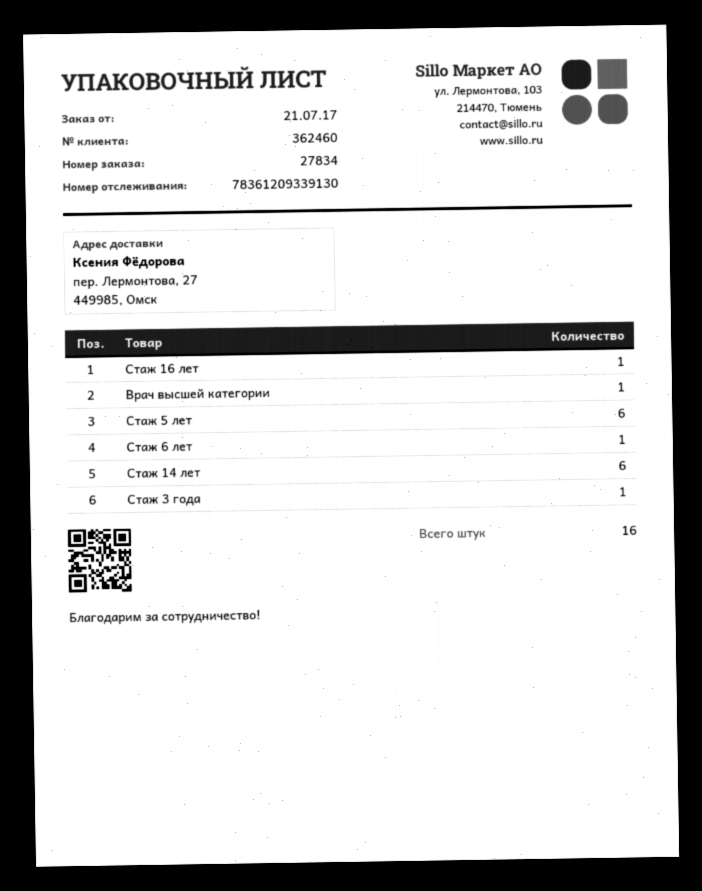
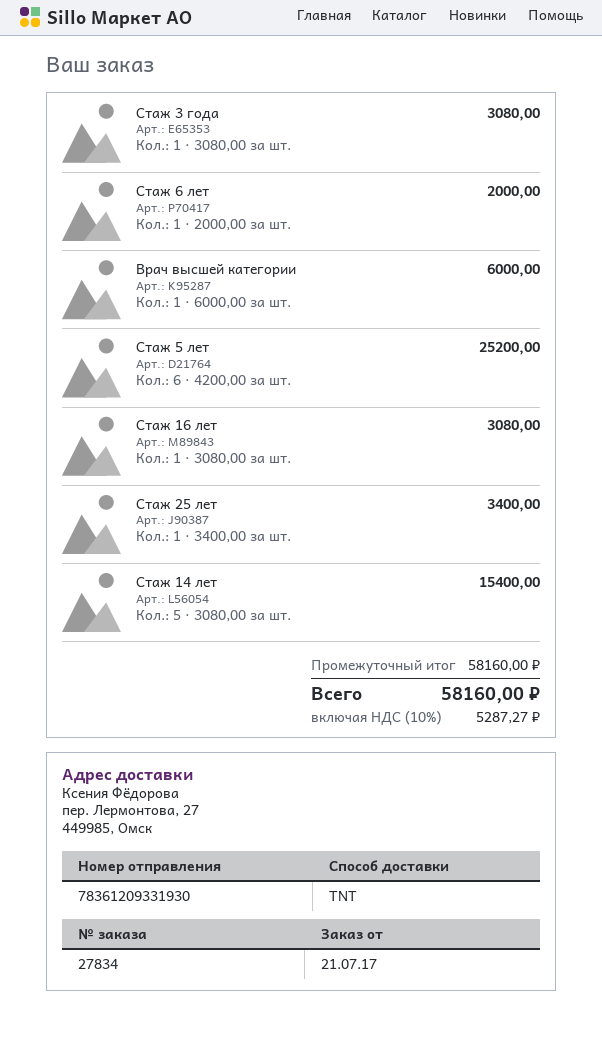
tracking number: 78361209339130 -> 78361209331930
Стаж 14 лет: 6 -> 5
Стаж 25 лет: none -> 1

